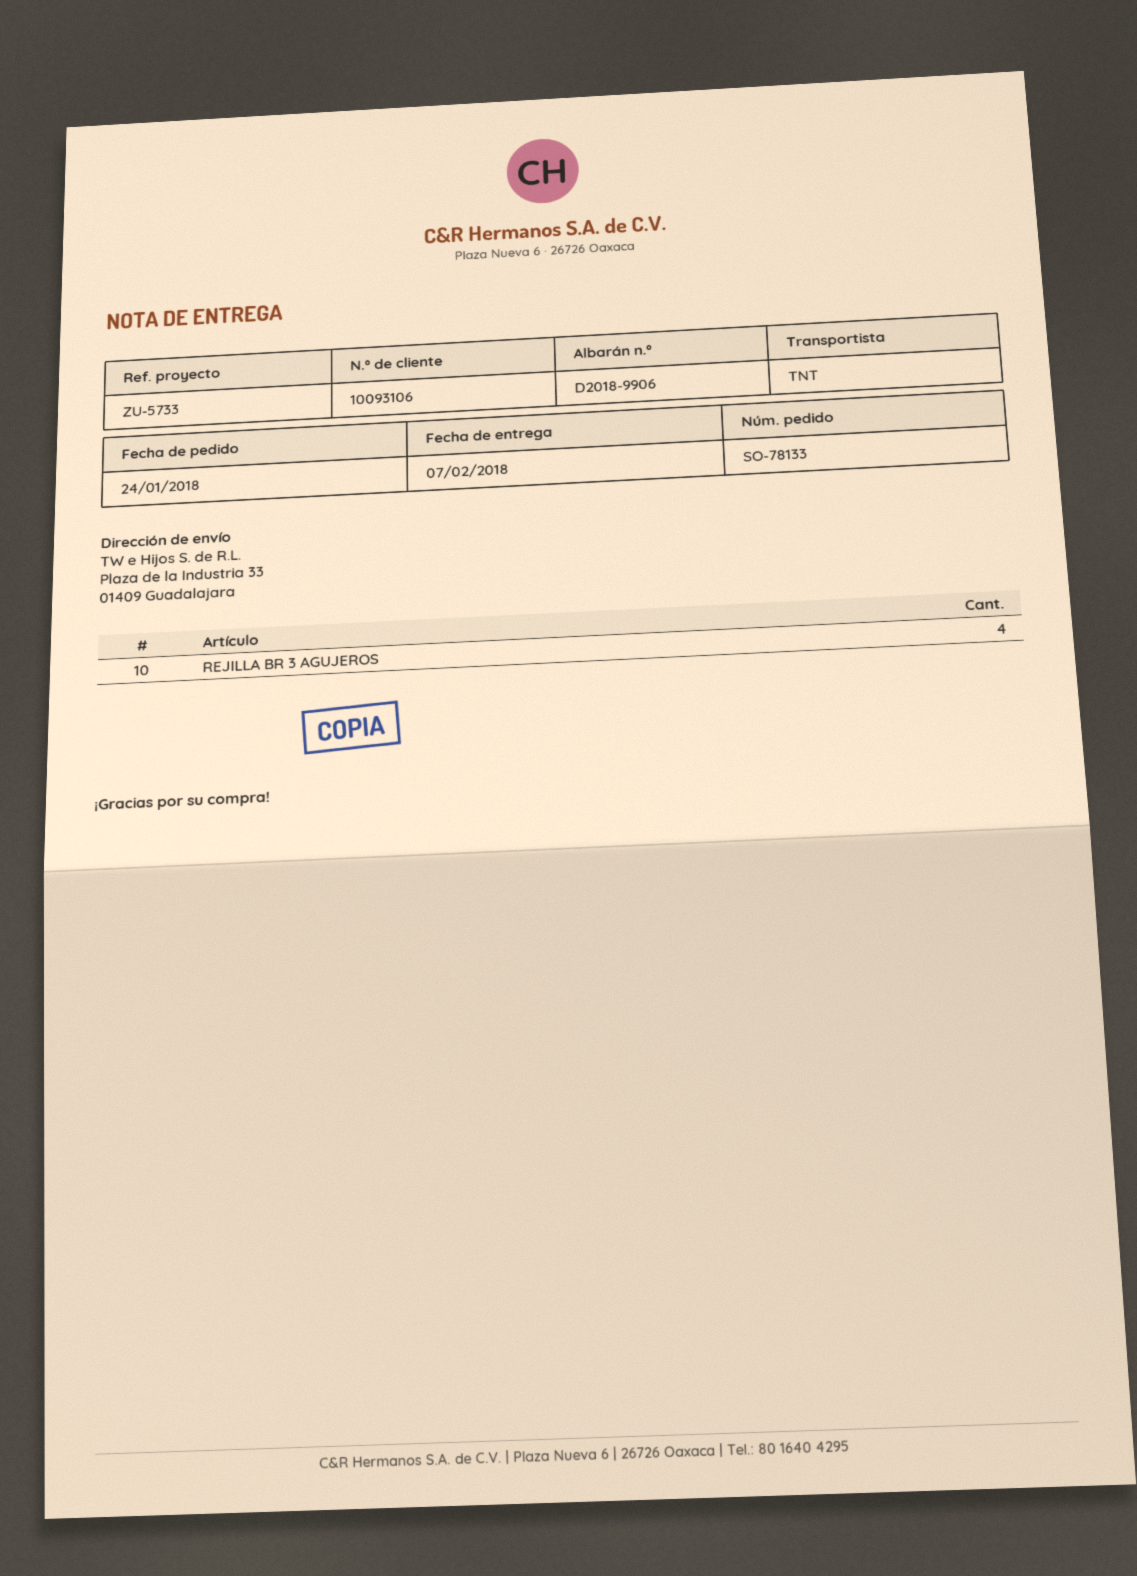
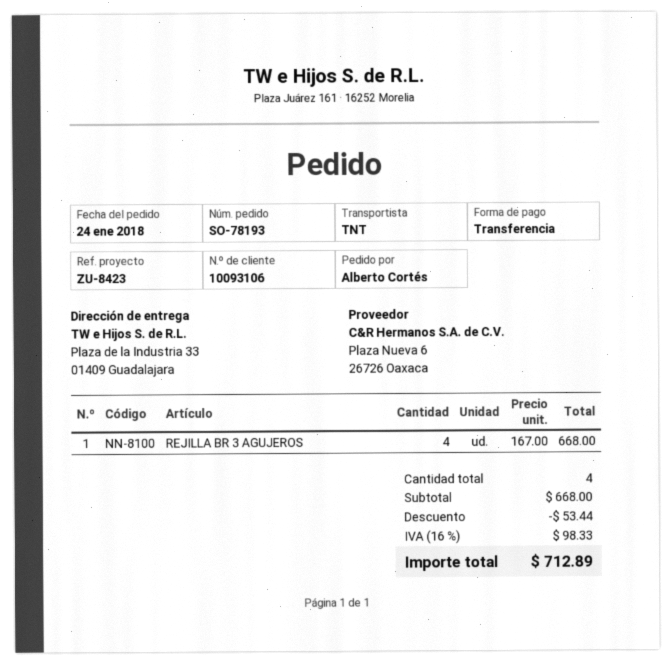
order number: SO-78133 -> SO-78193
reference: ZU-5733 -> ZU-8423

